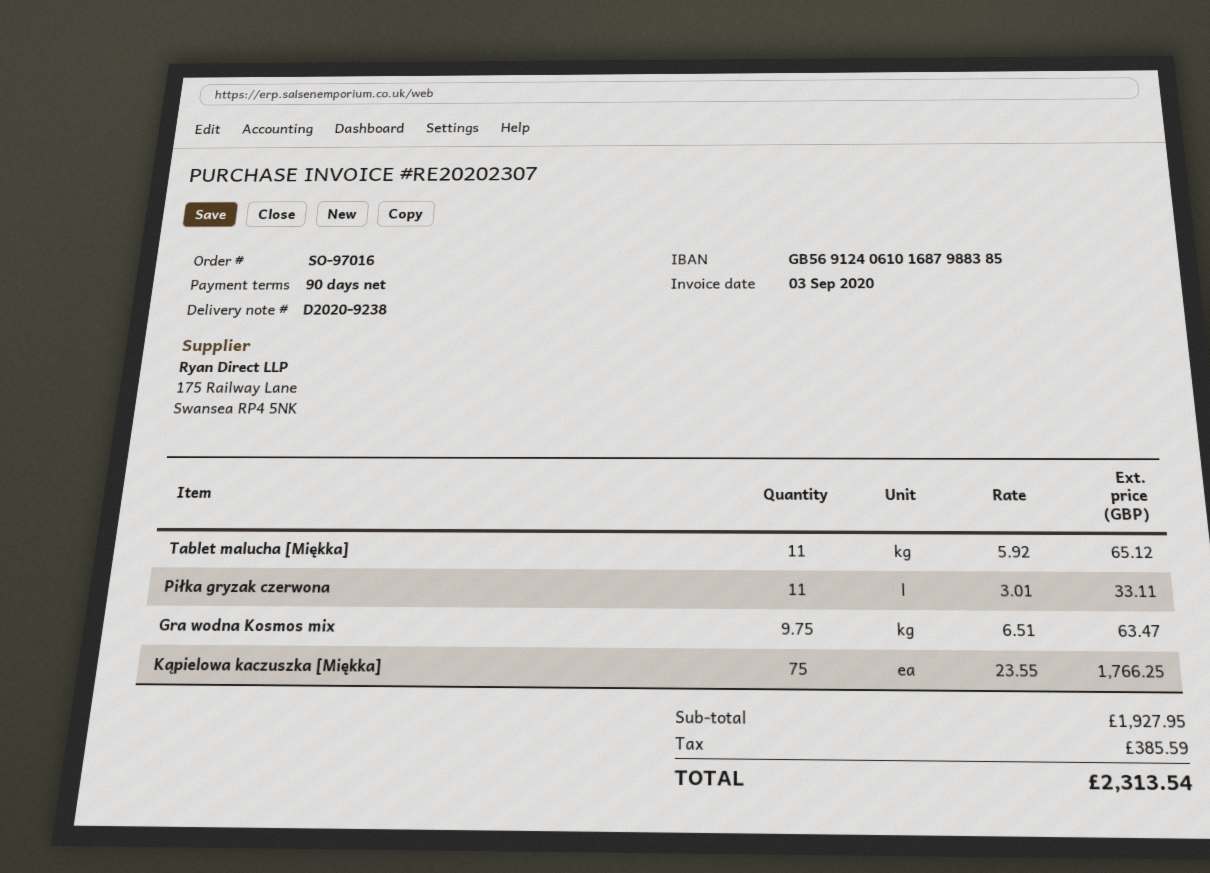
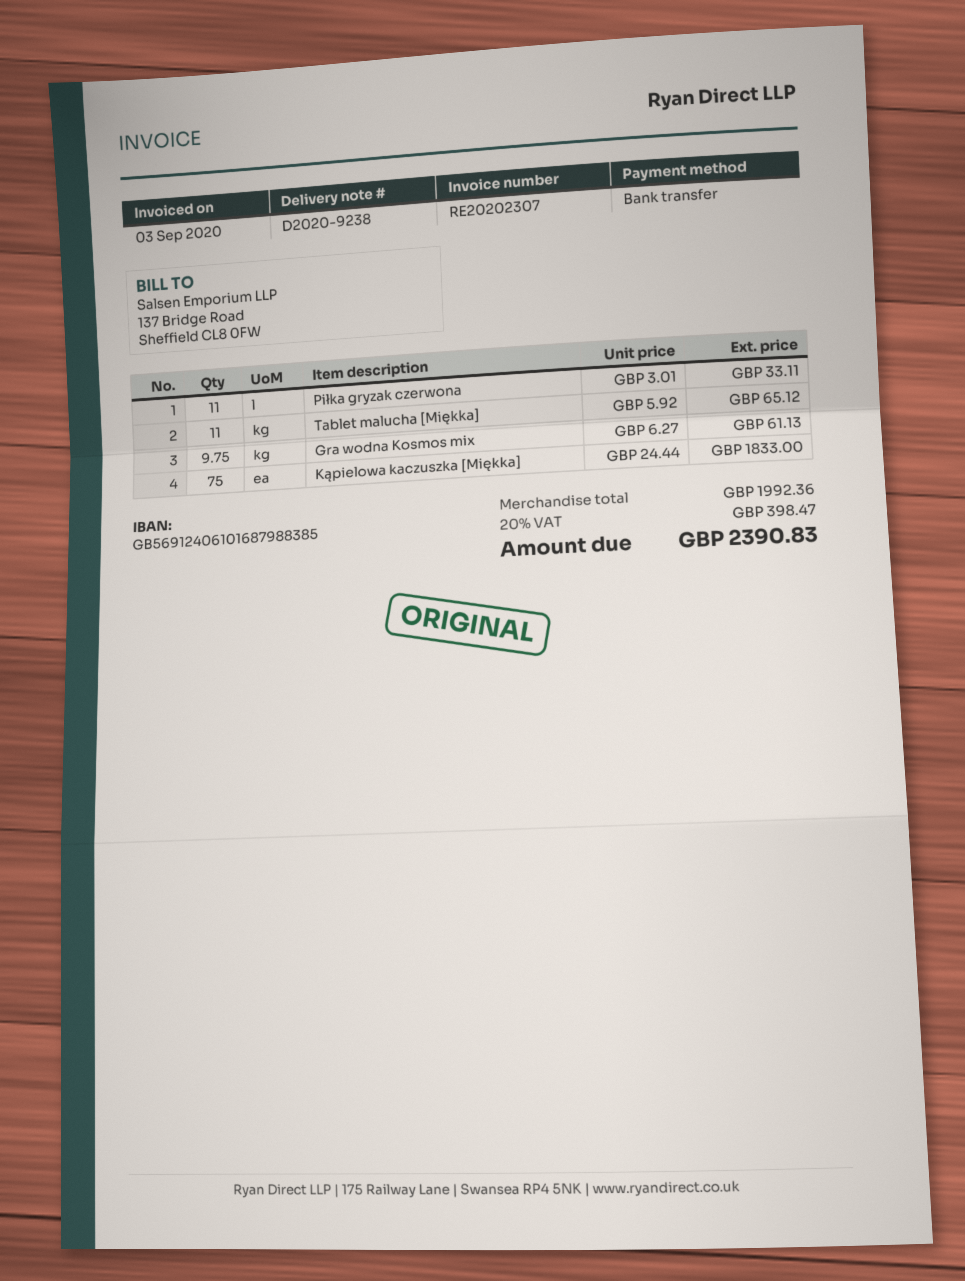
Gra wodna Kosmos mix: 9.75 x 6.51 = 63.47 -> 9.75 x 6.27 = 61.13
Kąpielowa kaczuszka [Miękka]: 75 x 23.55 = 1766.25 -> 75 x 24.44 = 1833.00
subtotal: 1927.95 -> 1992.36
tax: 385.59 -> 398.47
total: 2313.54 -> 2390.83

